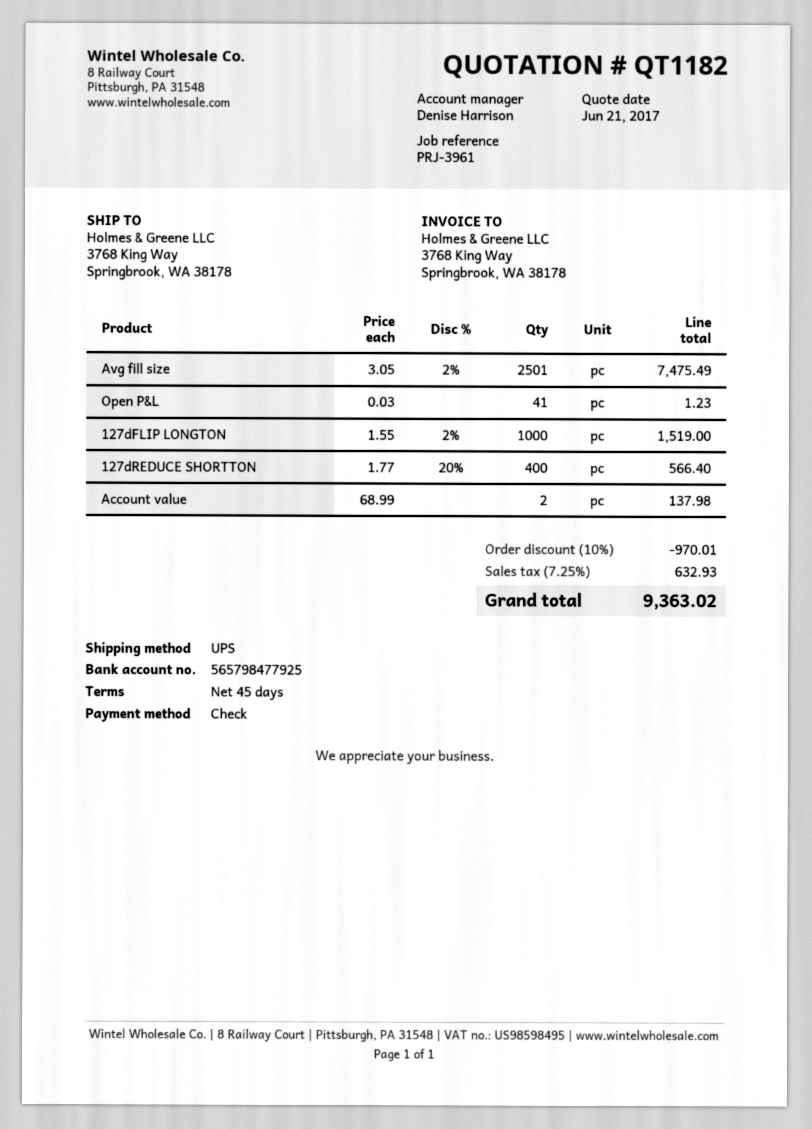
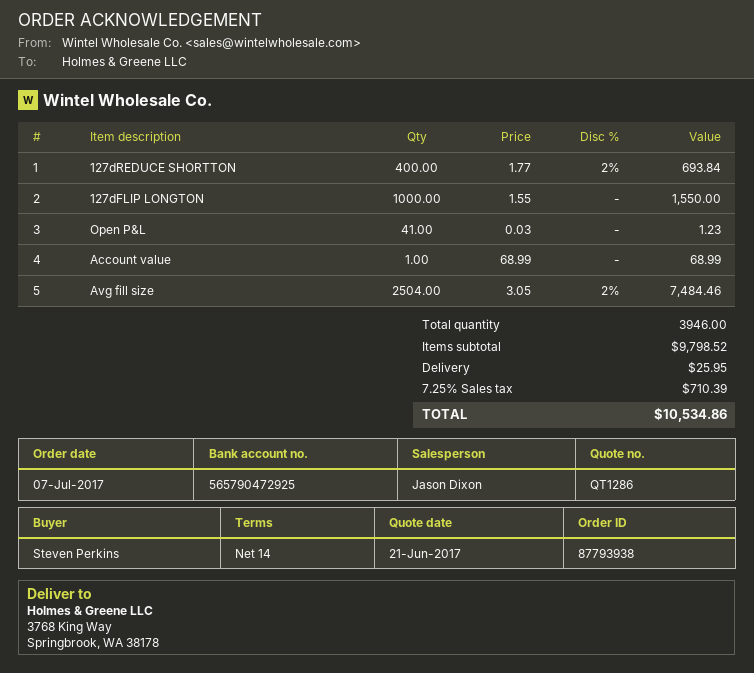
quote number: QT1182 -> QT1286
payment terms: 45 days -> 14 days
sales rep: Denise Harrison -> Jason Dixon
bank account: 565798477925 -> 565790472925
Avg fill size: 2501 x 3.05 - 2% = 7475.49 -> 2504 x 3.05 - 2% = 7484.46
127dFLIP LONGTON: 1000 x 1.55 - 2% = 1519.00 -> 1000 x 1.55 = 1550.00
127dREDUCE SHORTTON: 400 x 1.77 - 20% = 566.40 -> 400 x 1.77 - 2% = 693.84
Account value: 2 x 68.99 = 137.98 -> 1 x 68.99 = 68.99
discount: 10% = 970.01 -> none
shipping: none -> 25.95
tax: 7.25% = 632.93 -> 7.25% = 710.39
total: 9363.02 -> 10534.86

